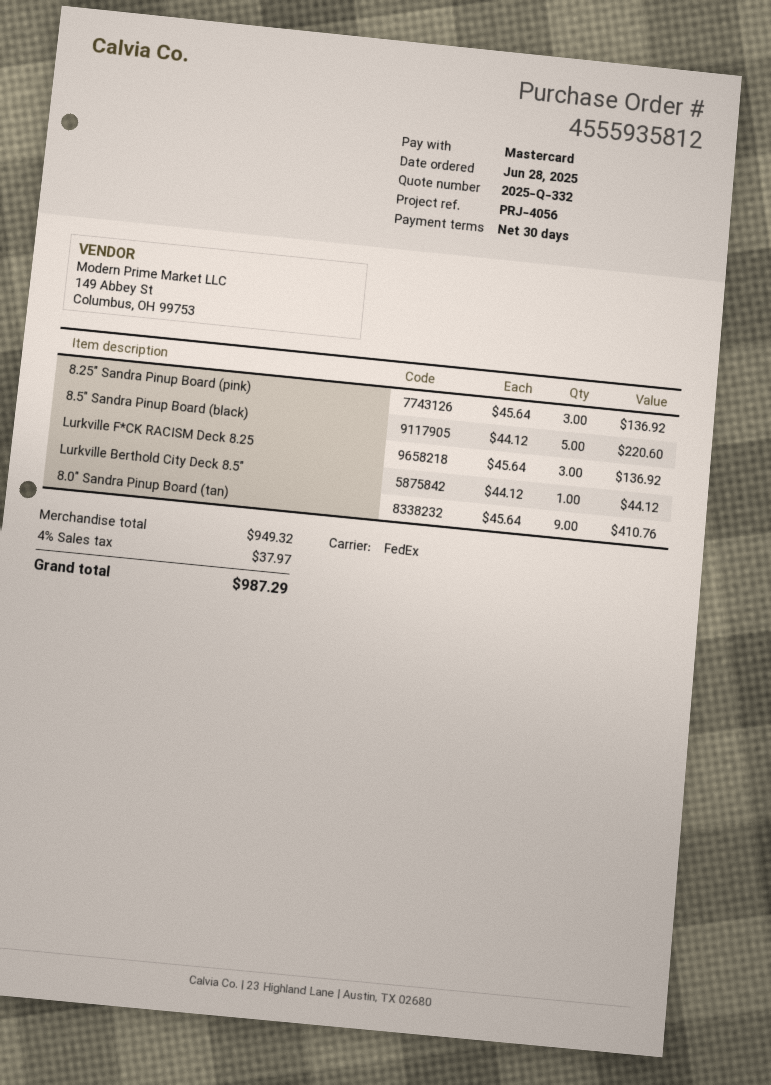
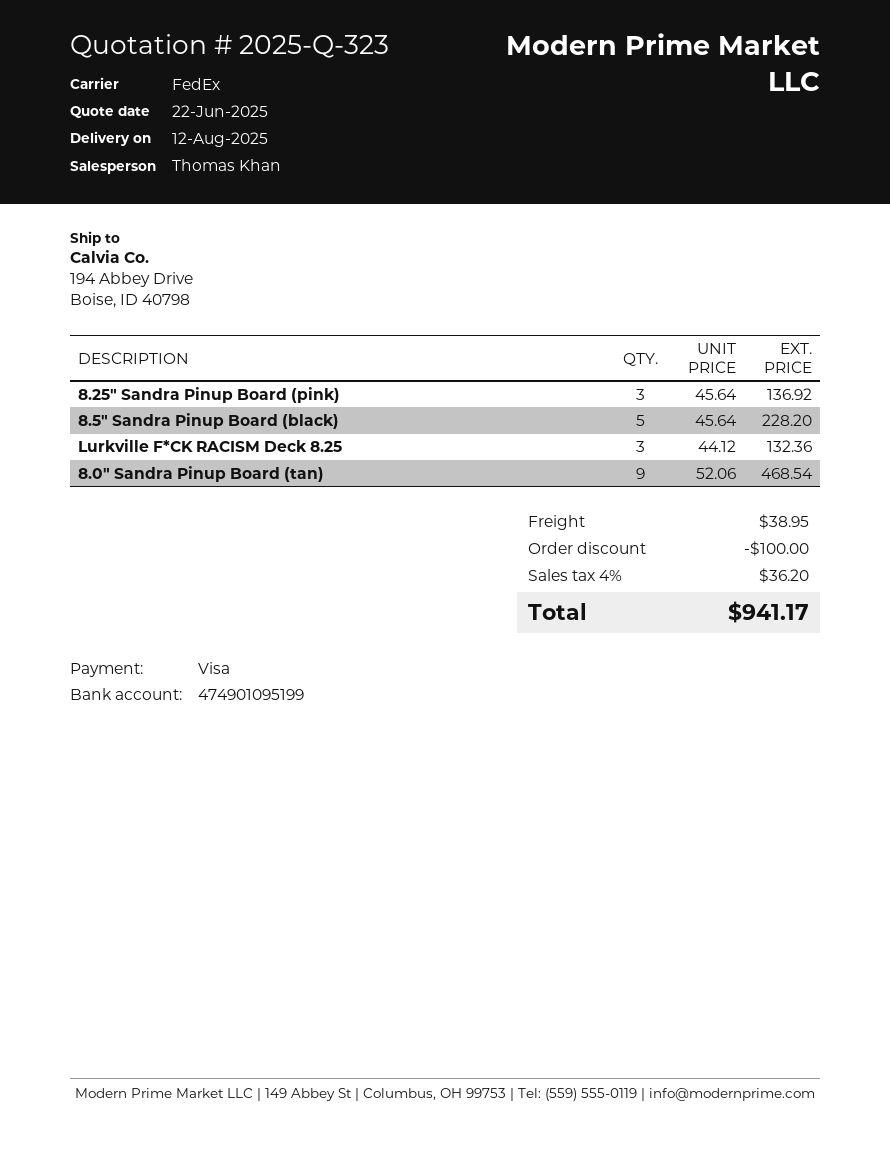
quote number: 2025-Q-332 -> 2025-Q-323
payment method: Mastercard -> Visa
8.5" Sandra Pinup Board (black): 5 x 44.12 = 220.60 -> 5 x 45.64 = 228.20
Lurkville F*CK RACISM Deck 8.25: 3 x 45.64 = 136.92 -> 3 x 44.12 = 132.36
Lurkville Berthold City Deck 8.5": 1 x 44.12 = 44.12 -> none
8.0" Sandra Pinup Board (tan): 9 x 45.64 = 410.76 -> 9 x 52.06 = 468.54
discount: none -> 100.00
shipping: none -> 38.95
tax: 4% = 37.97 -> 4% = 36.20
total: 987.29 -> 941.17

